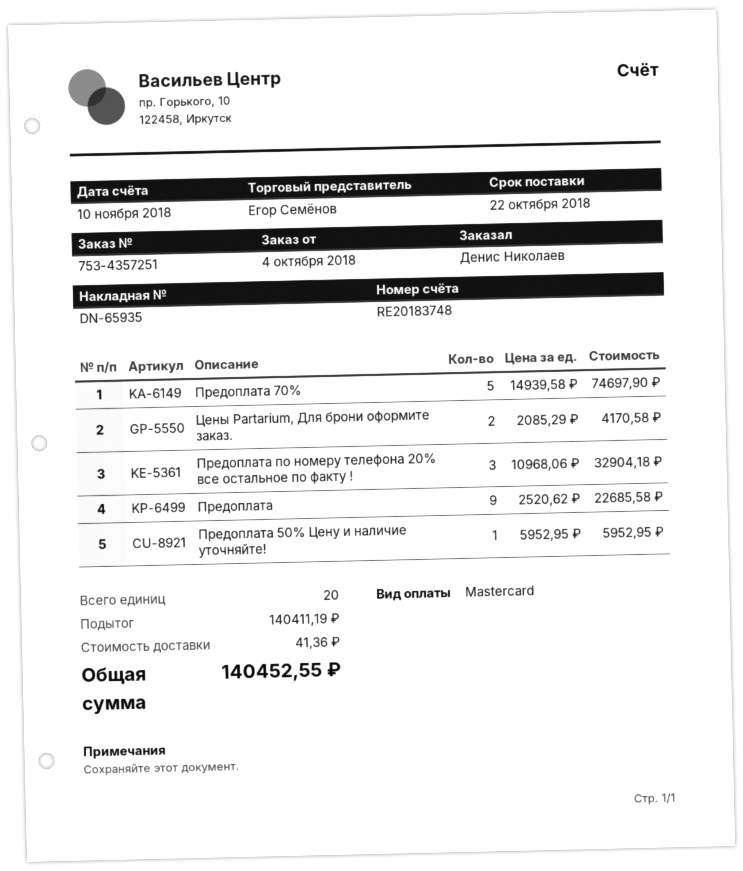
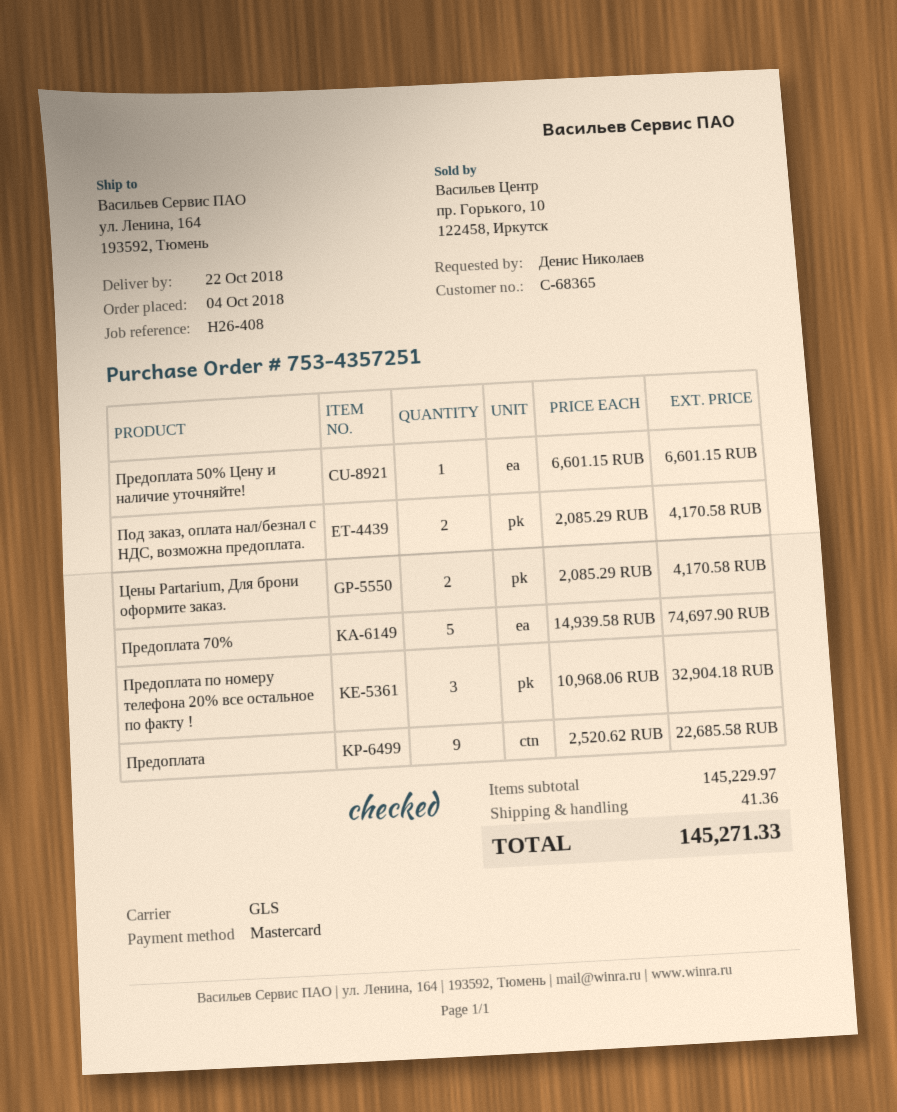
Предоплата 50% Цену и наличие уточняйте!: 1 x 5952.95 = 5952.95 -> 1 x 6601.15 = 6601.15
Под заказ, оплата нал/безнал с НДС, возможна предоплата.: none -> 2 x 2085.29 = 4170.58
subtotal: 140411.19 -> 145229.97
total: 140452.55 -> 145271.33

